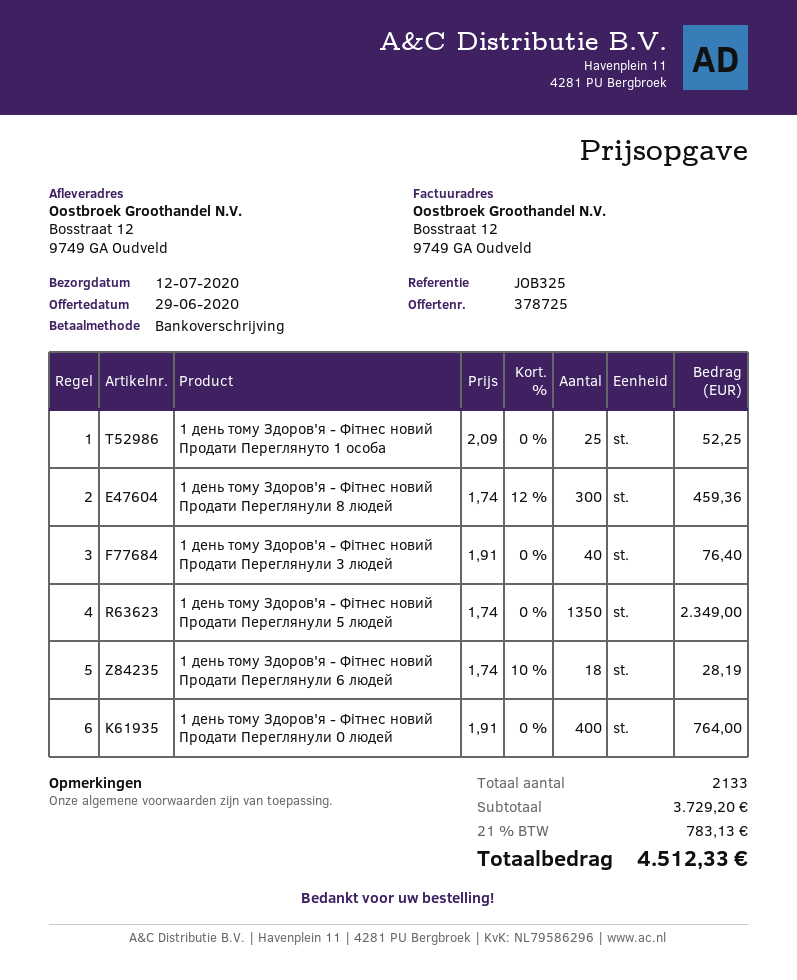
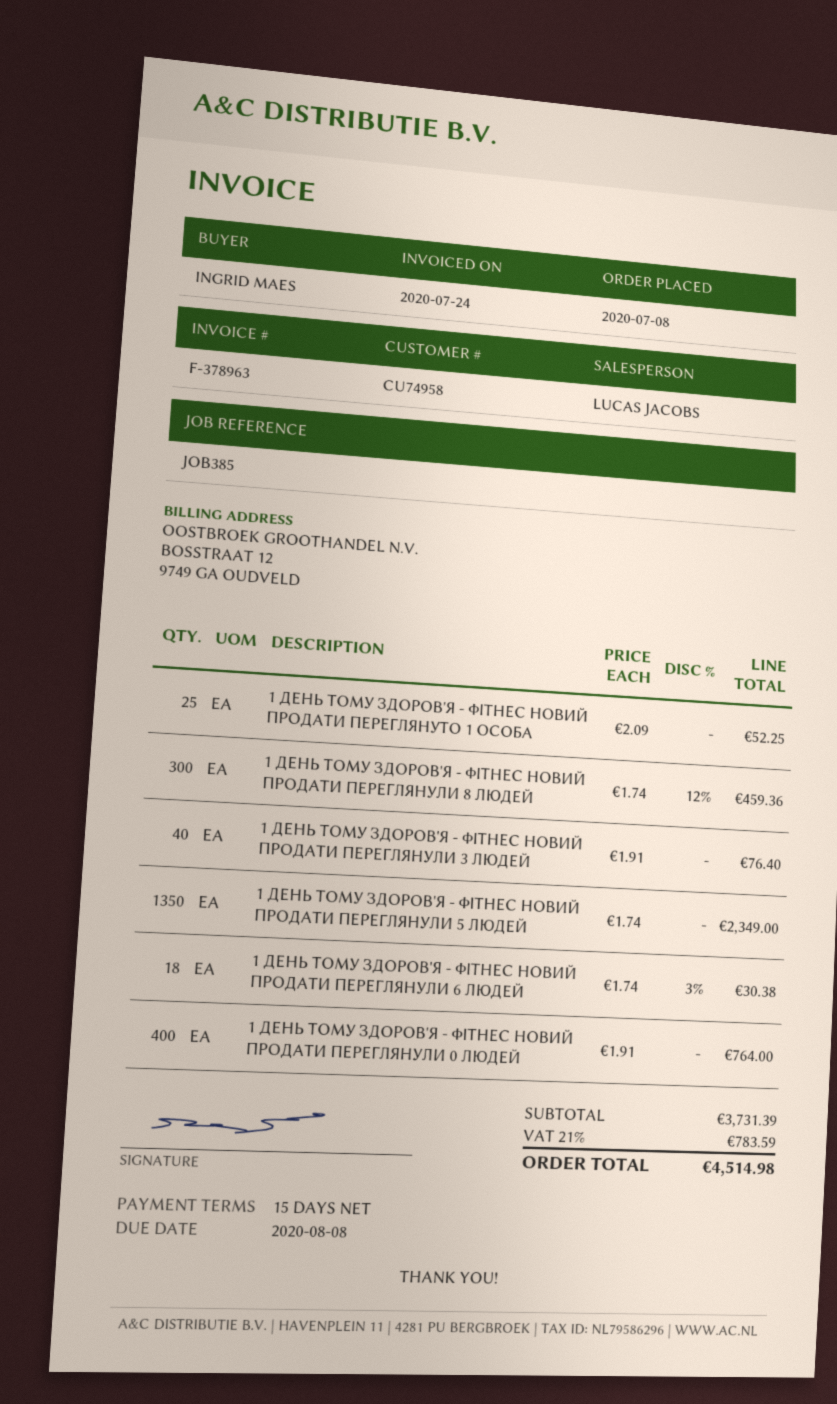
reference: JOB325 -> JOB385
1 день тому Здоров'я - Фітнес новий Продати Переглянули 6 людей: 18 x 1.74 - 10% = 28.19 -> 18 x 1.74 - 3% = 30.38
subtotal: 3729.20 -> 3731.39
tax: 21% = 783.13 -> 21% = 783.59
total: 4512.33 -> 4514.98

